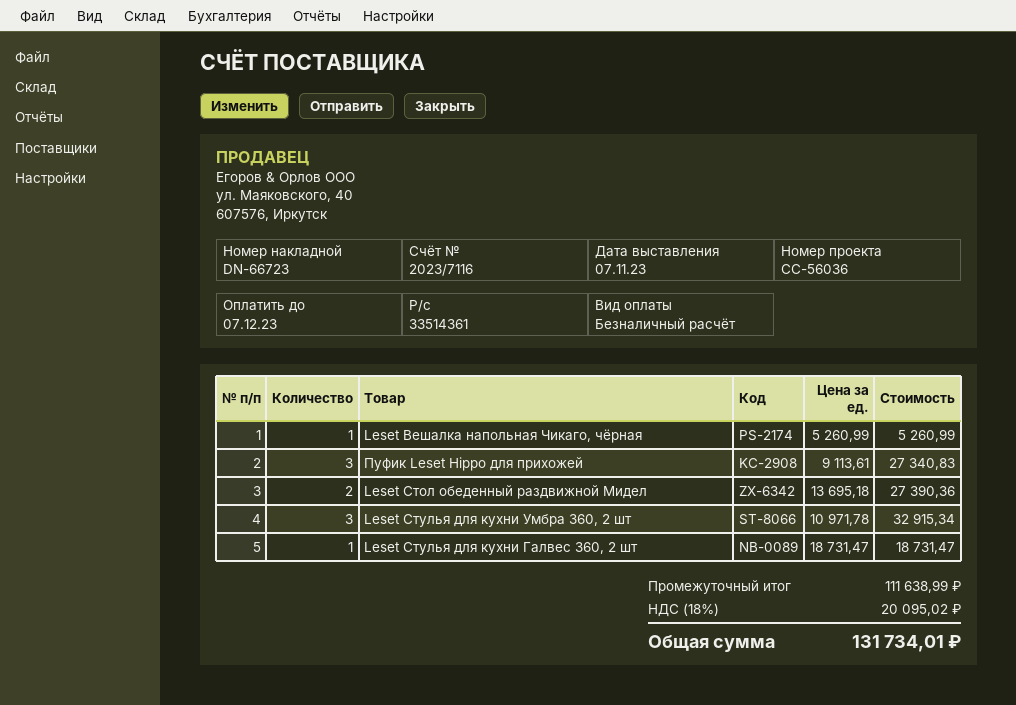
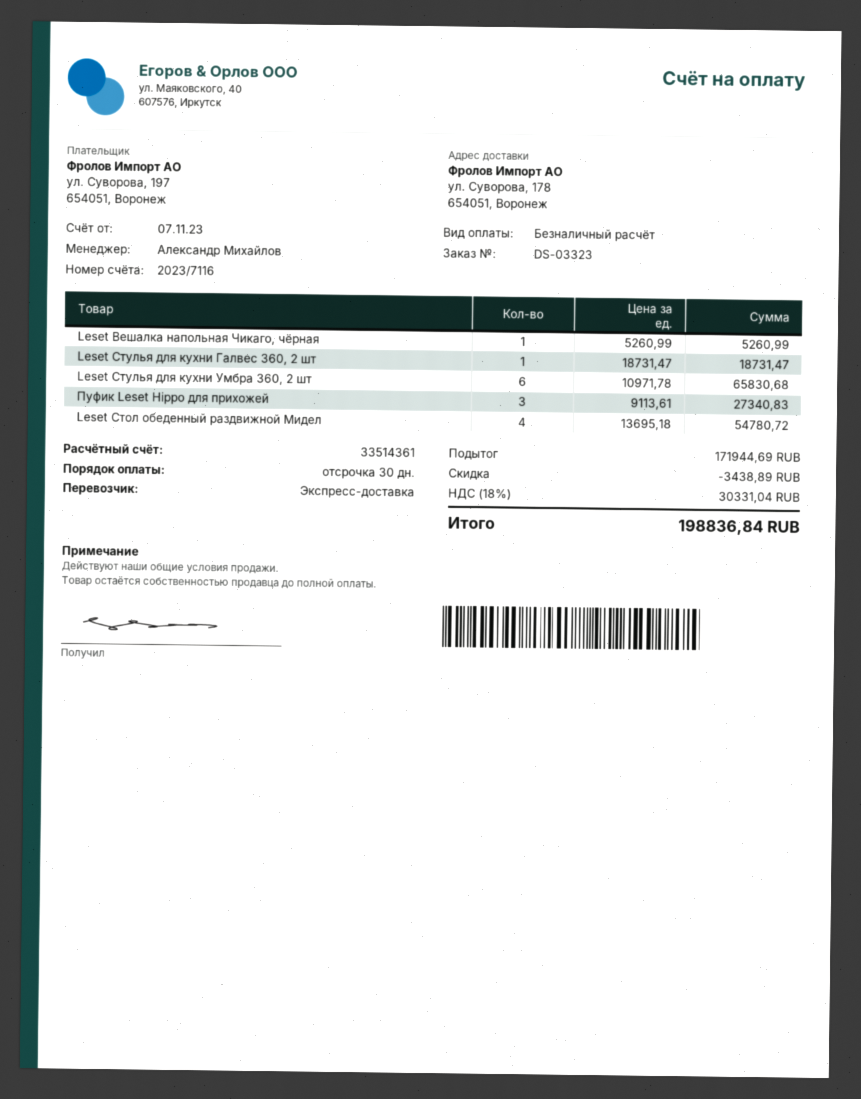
Leset Стол обеденный раздвижной Мидел: 2 x 13695.18 = 27390.36 -> 4 x 13695.18 = 54780.72
Leset Стулья для кухни Умбра 360, 2 шт: 3 x 10971.78 = 32915.34 -> 6 x 10971.78 = 65830.68
subtotal: 111638.99 -> 171944.69
discount: none -> 3438.89
tax: 18% = 20095.02 -> 18% = 30331.04
total: 131734.01 -> 198836.84

